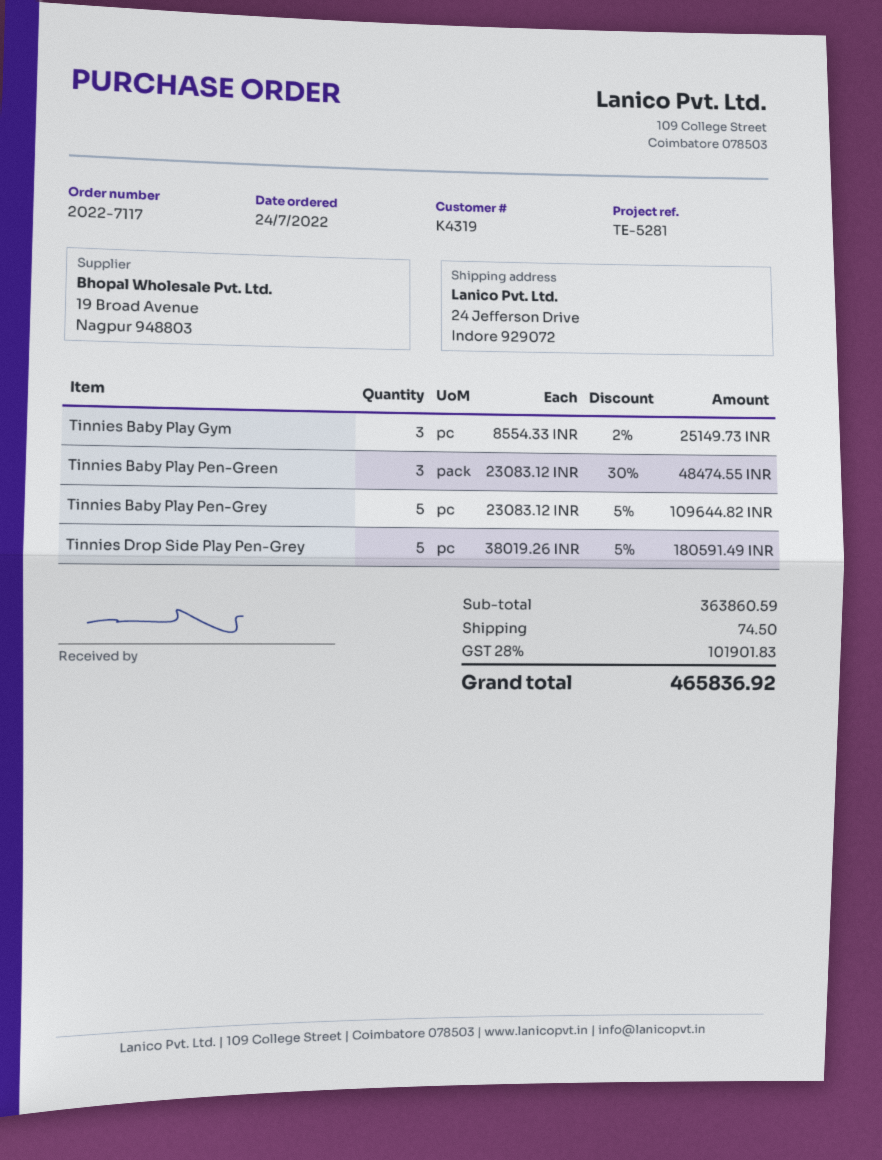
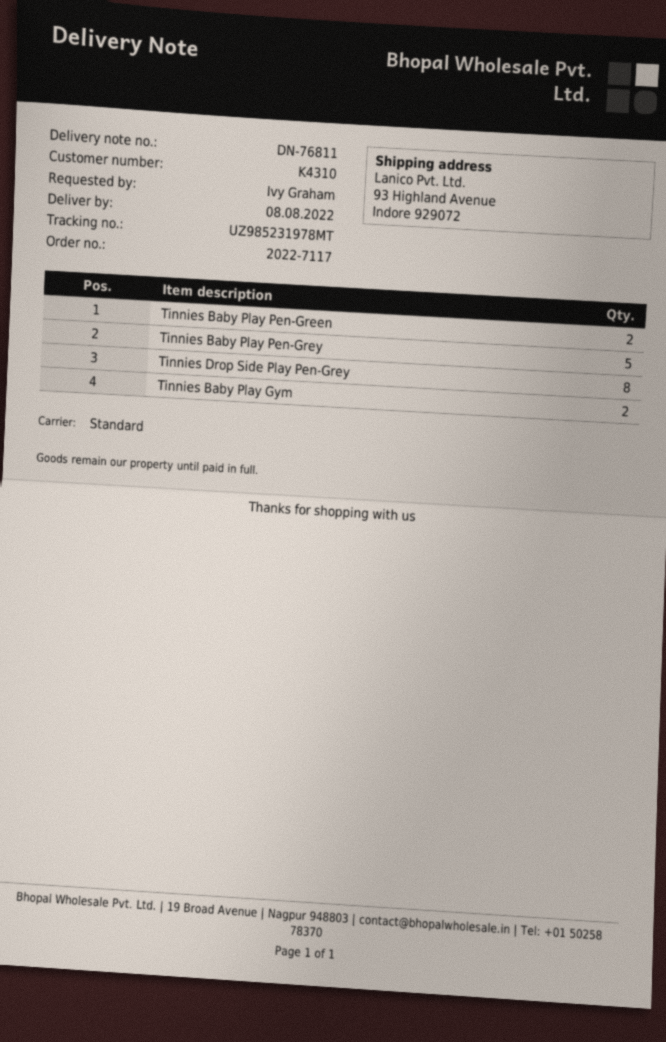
customer number: K4319 -> K4310
ship to: 24 Jefferson Drive, Indore 929072 -> 93 Highland Avenue, Indore 929072
Tinnies Baby Play Gym: 3 -> 2
Tinnies Baby Play Pen-Green: 3 -> 2
Tinnies Drop Side Play Pen-Grey: 5 -> 8

